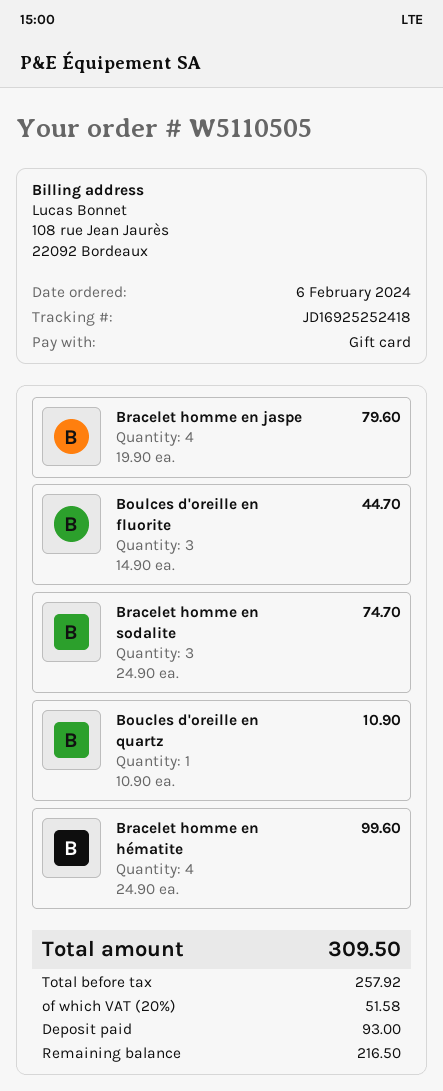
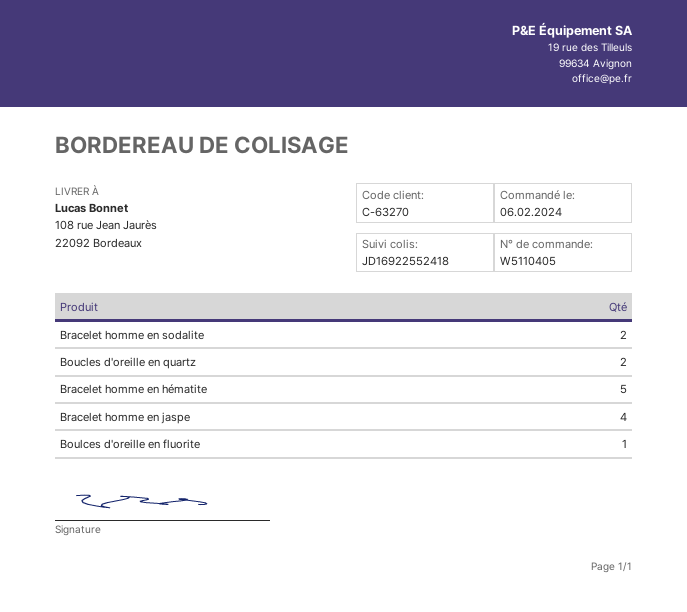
order number: W5110505 -> W5110405
tracking number: JD16925252418 -> JD16922552418
Boulces d'oreille en fluorite: 3 -> 1
Bracelet homme en sodalite: 3 -> 2
Boucles d'oreille en quartz: 1 -> 2
Bracelet homme en hématite: 4 -> 5

